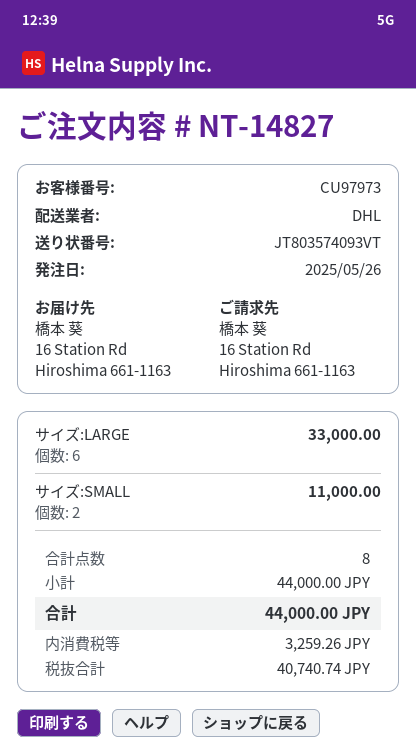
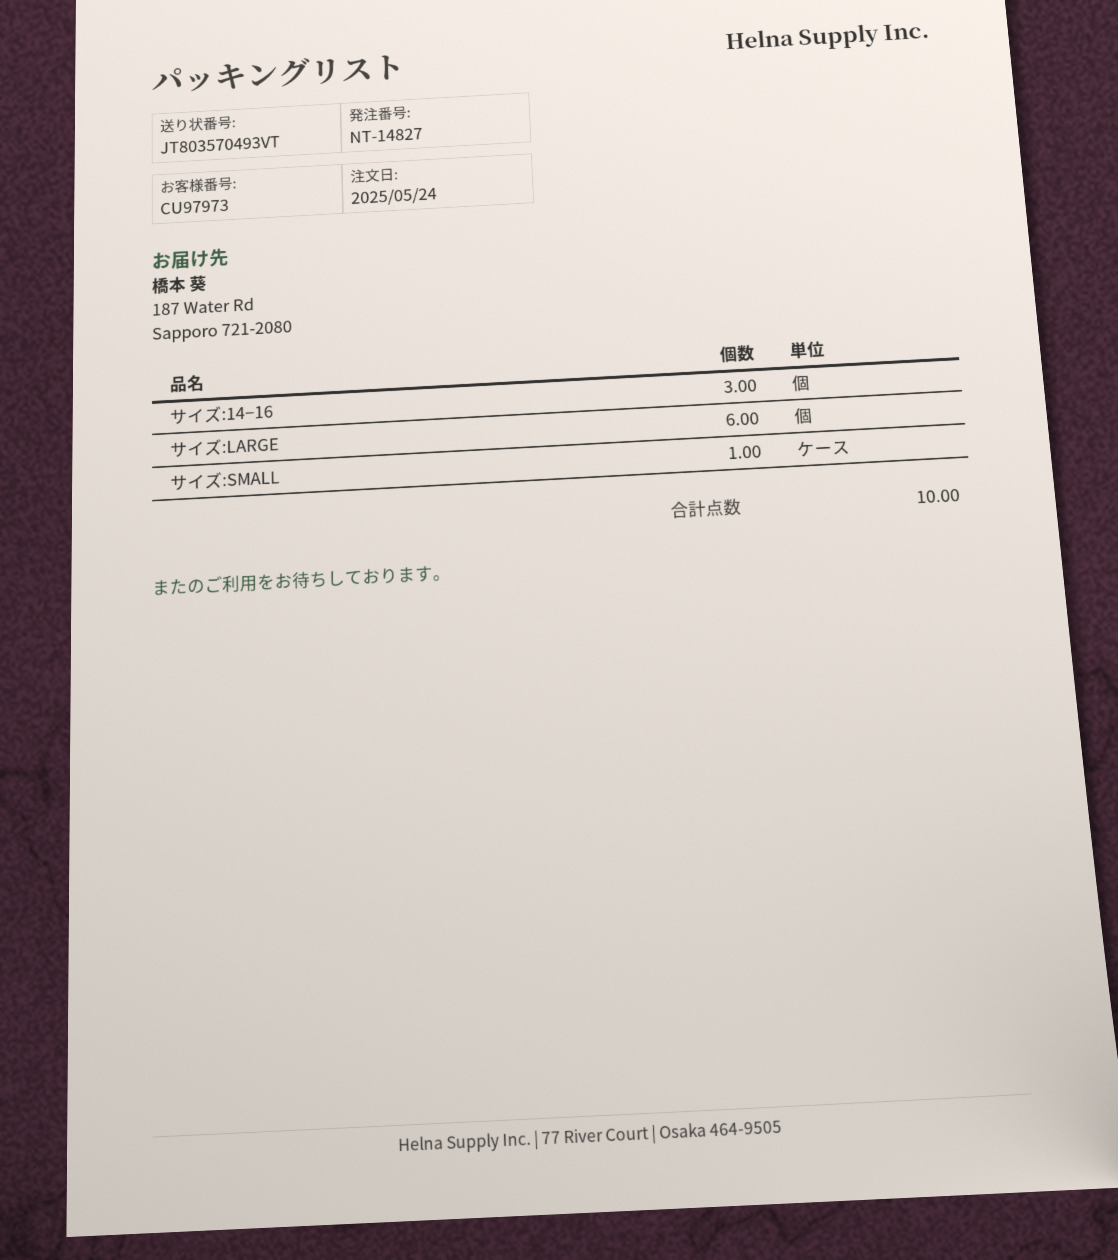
order date: 2025-05-26 -> 2025-05-24
tracking number: JT803574093VT -> JT803570493VT
ship to: 16 Station Rd, Hiroshima 661-1163 -> 187 Water Rd, Sapporo 721-2080
サイズ:SMALL: 2 -> 1
サイズ:14−16: none -> 3
total quantity: 8 -> 10

